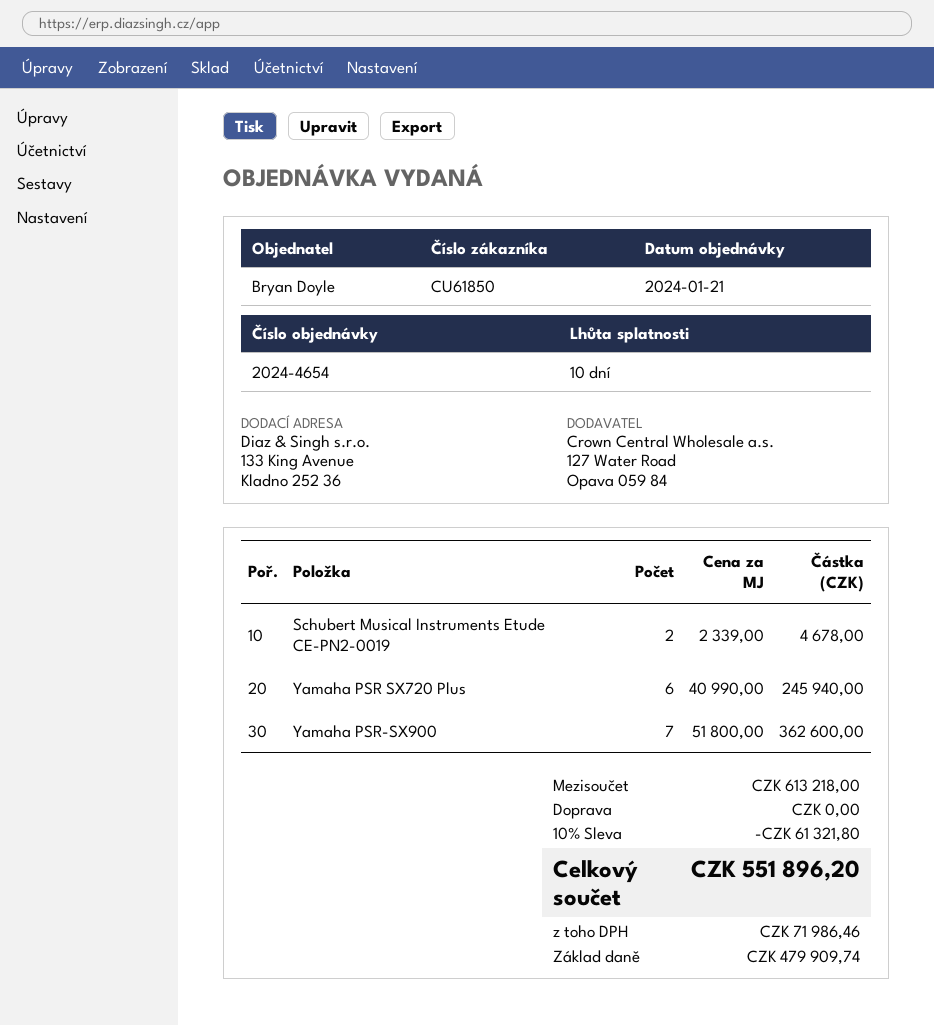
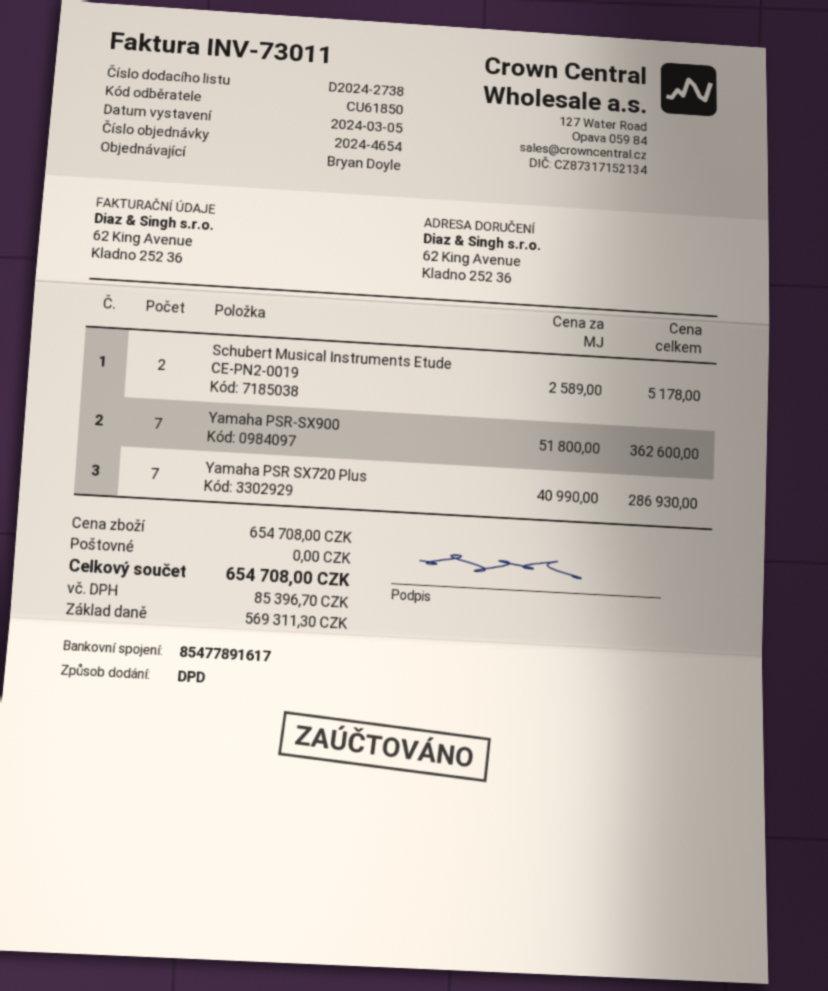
ship to: 133 King Avenue, Kladno 252 36 -> 62 King Avenue, Kladno 252 36
Schubert Musical Instruments Etude CE-PN2-0019: 2 x 2339.00 = 4678.00 -> 2 x 2589.00 = 5178.00
Yamaha PSR SX720 Plus: 6 x 40990.00 = 245940.00 -> 7 x 40990.00 = 286930.00
subtotal: 613218.00 -> 654708.00
discount: 10% = 61321.80 -> none
net: 479909.74 -> 569311.30
tax: 71986.46 -> 85396.70
total: 551896.20 -> 654708.00

